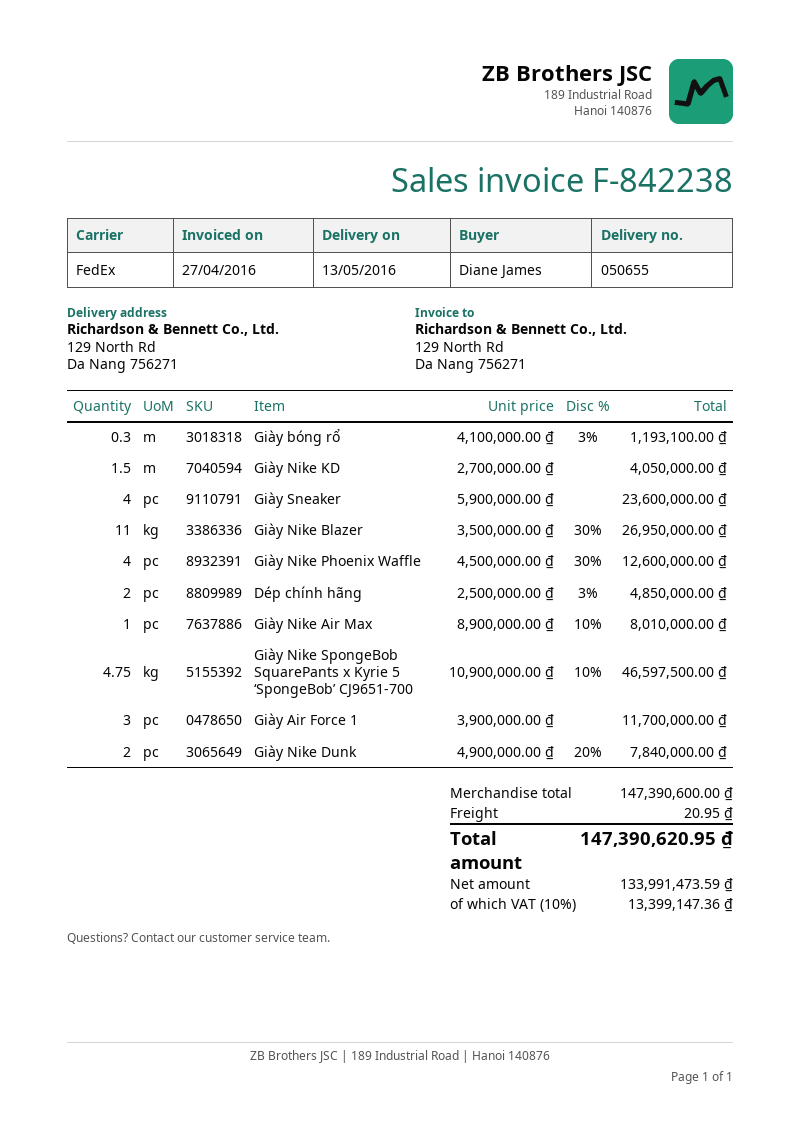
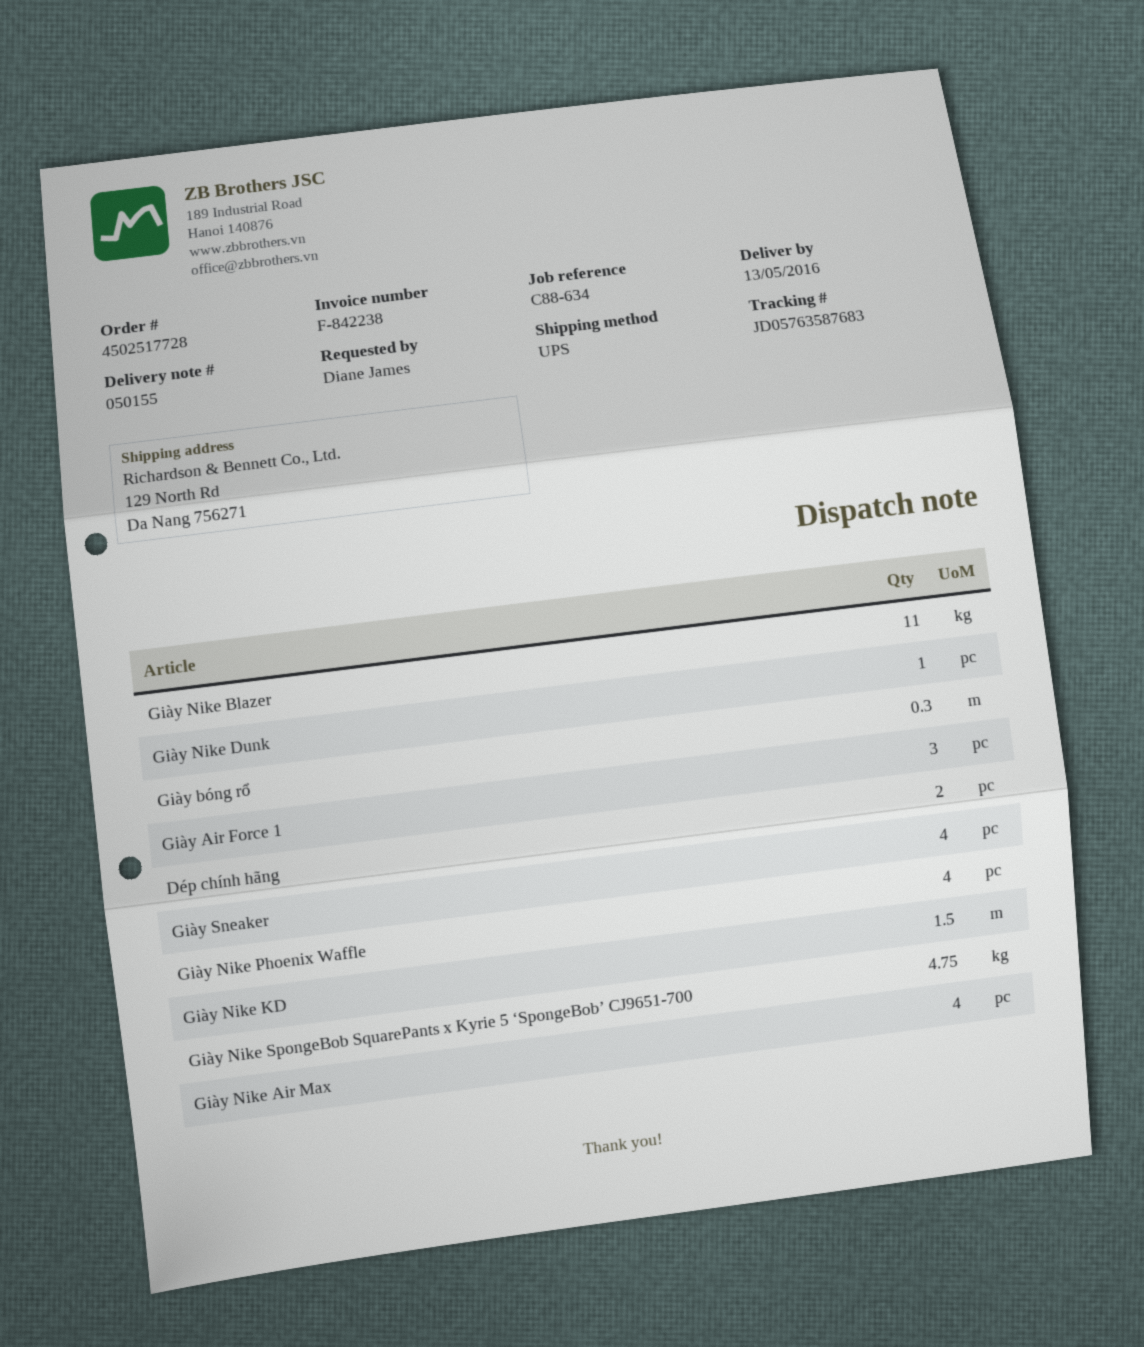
delivery note number: 050655 -> 050155
shipping method: FedEx -> UPS
Giày Nike Air Max: 1 -> 4
Giày Nike Dunk: 2 -> 1

